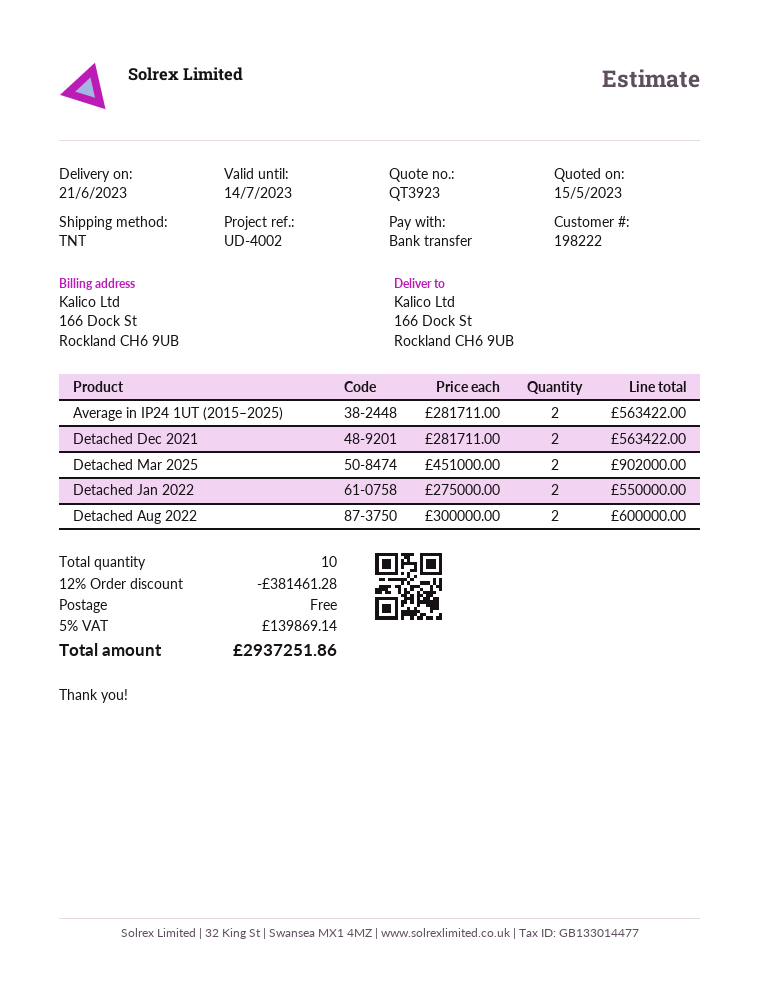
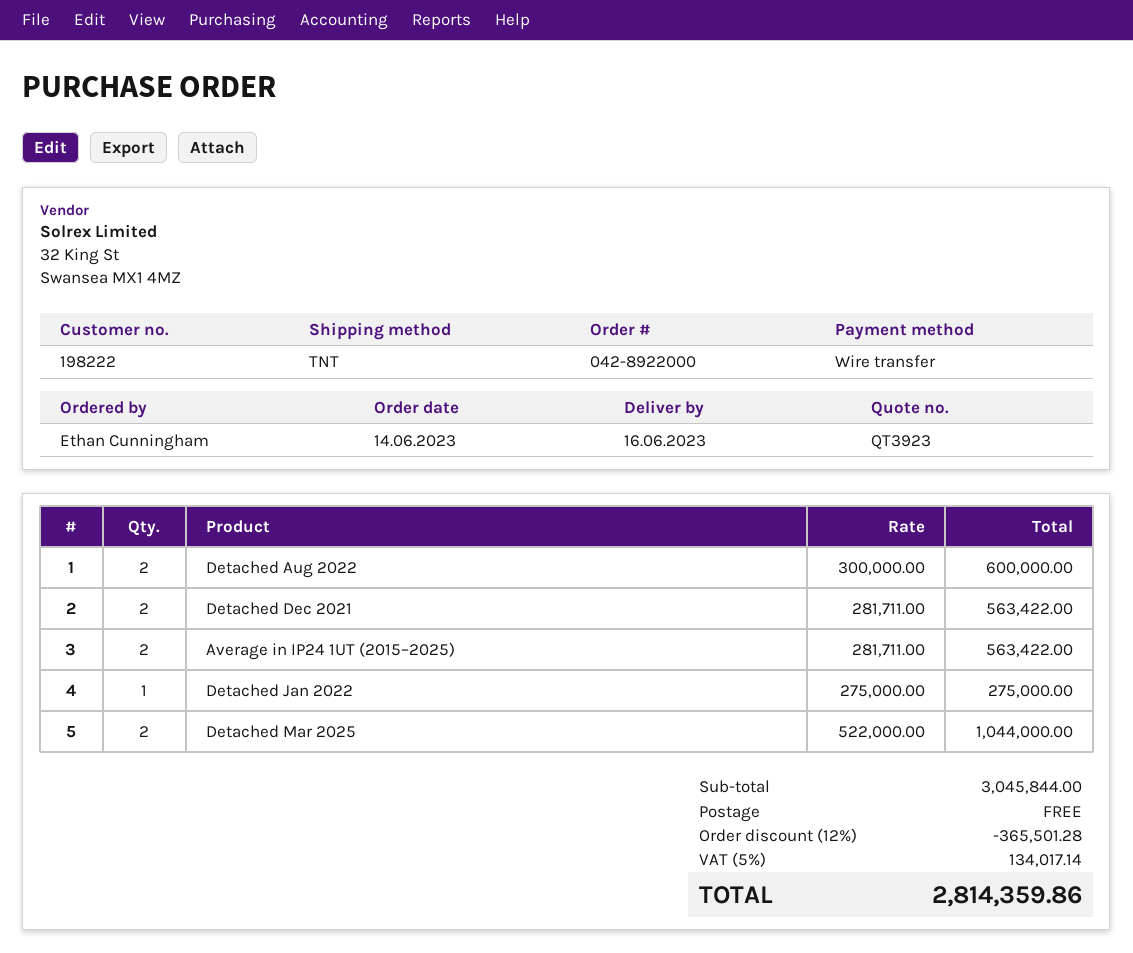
delivery date: 2023-06-21 -> 2023-06-16
Detached Mar 2025: 2 x 451000.00 = 902000.00 -> 2 x 522000.00 = 1044000.00
Detached Jan 2022: 2 x 275000.00 = 550000.00 -> 1 x 275000.00 = 275000.00
discount: 12% = 381461.28 -> 12% = 365501.28
tax: 5% = 139869.14 -> 5% = 134017.14
total: 2937251.86 -> 2814359.86

